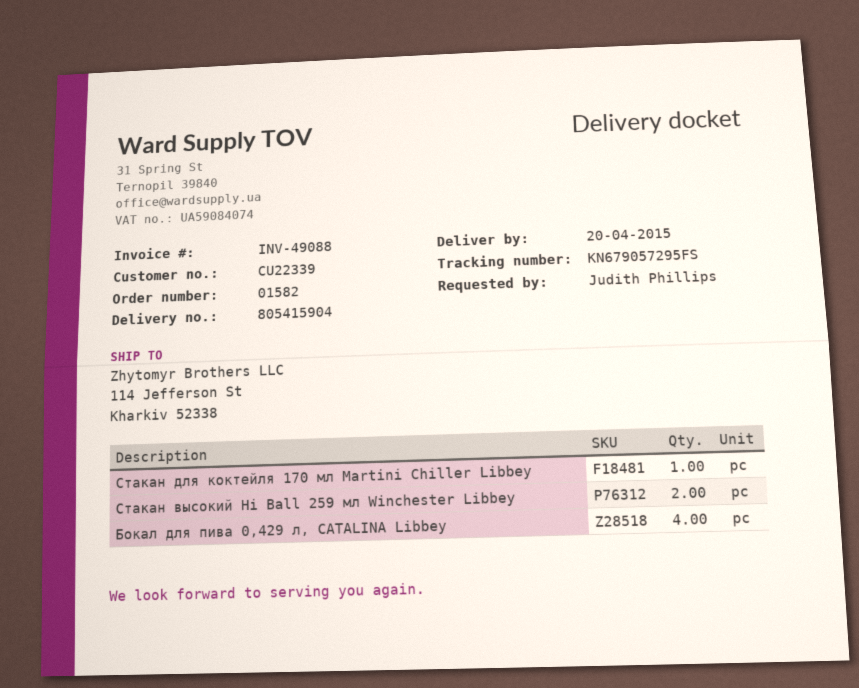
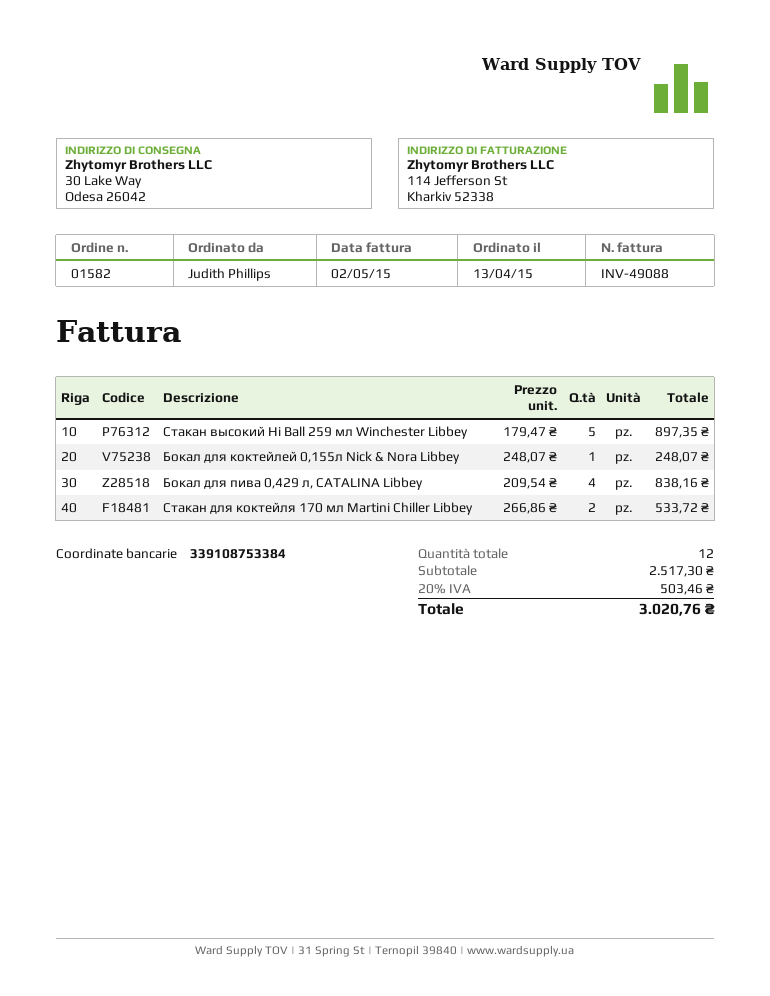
ship to: 114 Jefferson St, Kharkiv 52338 -> 30 Lake Way, Odesa 26042
Стакан для коктейля 170 мл Martini Chiller Libbey: 1 -> 2
Стакан высокий Hi Ball 259 мл Winchester Libbey: 2 -> 5
Бокал для коктейлей 0,155л Nick & Nora Libbey: none -> 1

